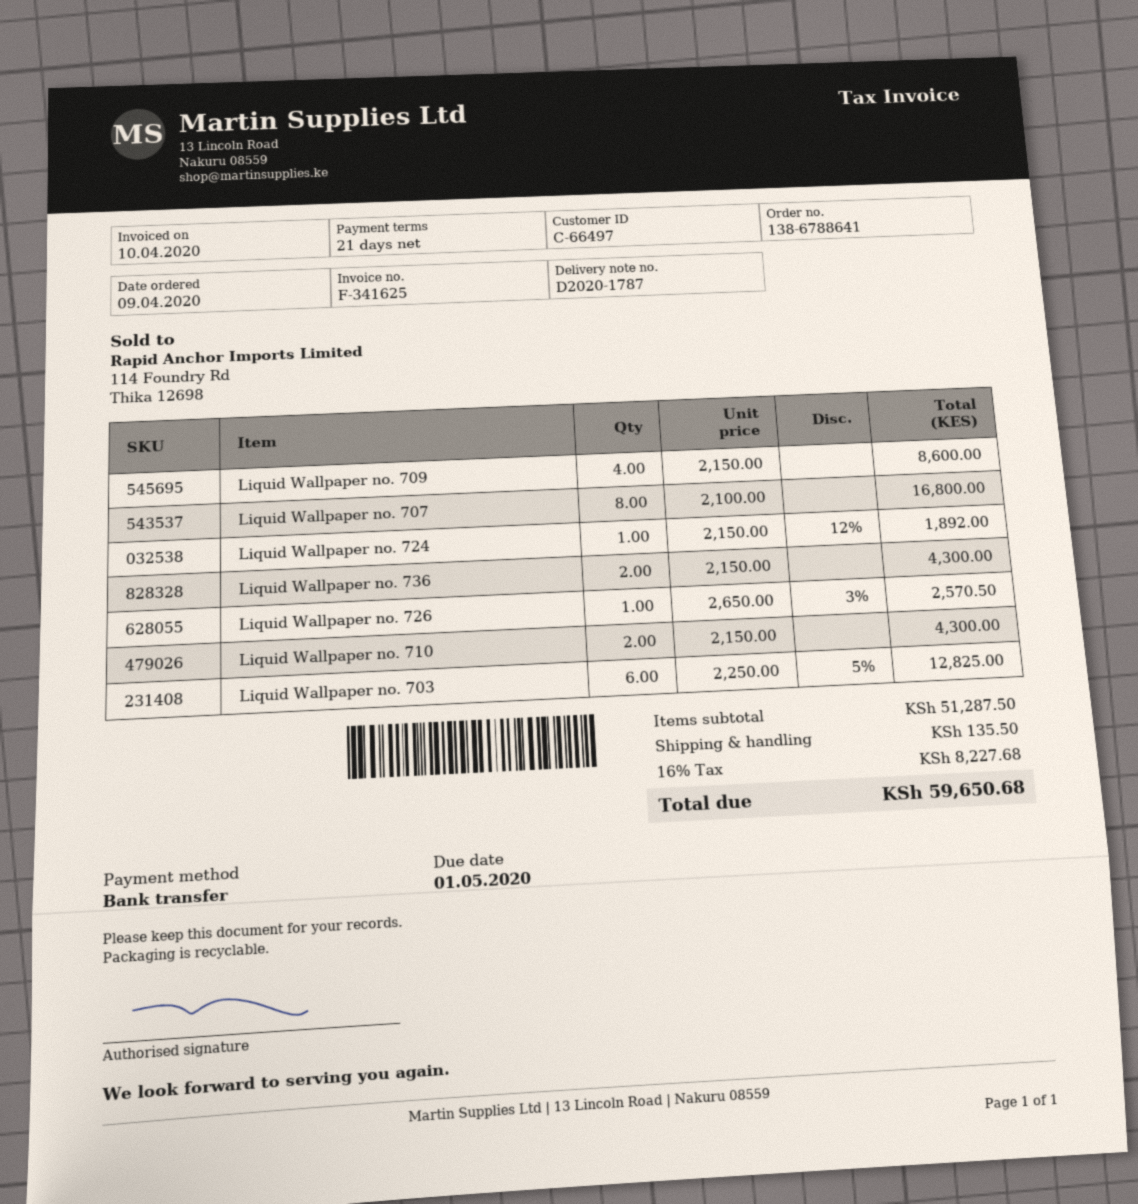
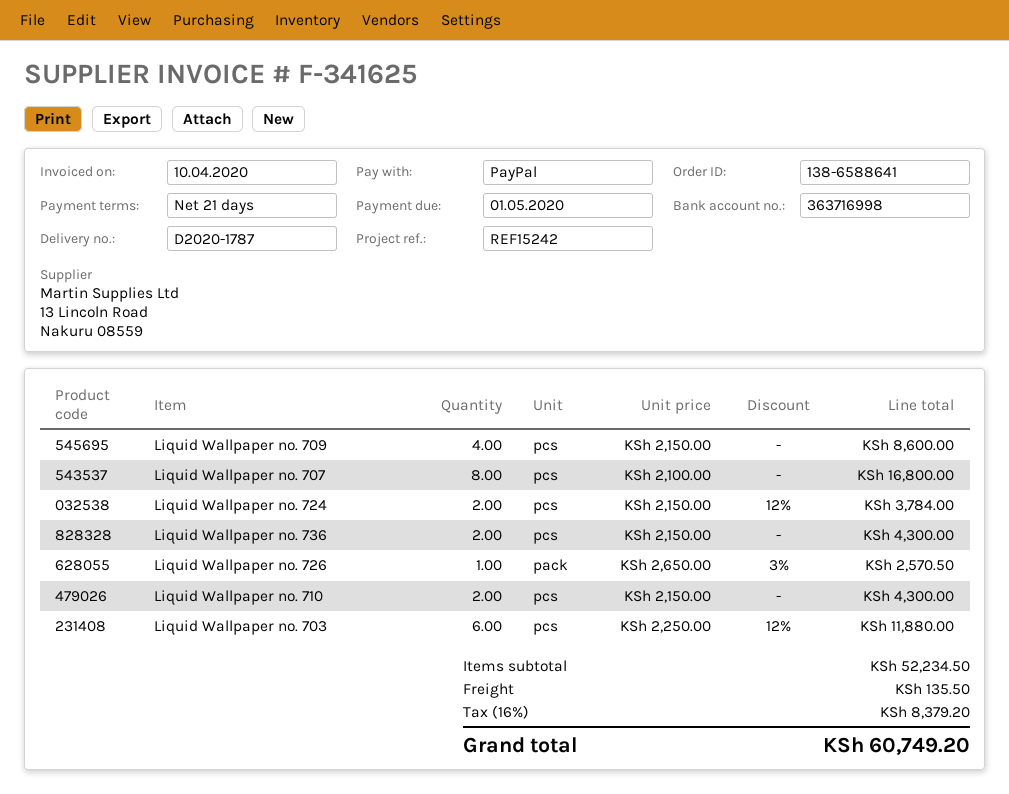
order number: 138-6788641 -> 138-6588641
payment method: bank transfer -> PayPal
Liquid Wallpaper no. 724: 1 x 2150.00 - 12% = 1892.00 -> 2 x 2150.00 - 12% = 3784.00
Liquid Wallpaper no. 703: 6 x 2250.00 - 5% = 12825.00 -> 6 x 2250.00 - 12% = 11880.00
subtotal: 51287.50 -> 52234.50
tax: 16% = 8227.68 -> 16% = 8379.20
total: 59650.68 -> 60749.20

